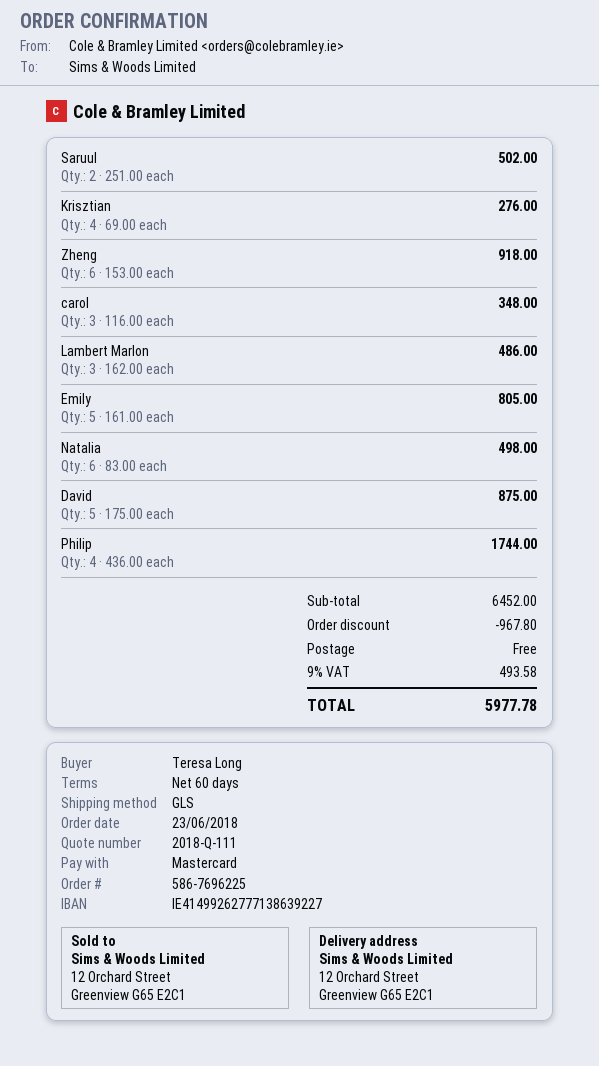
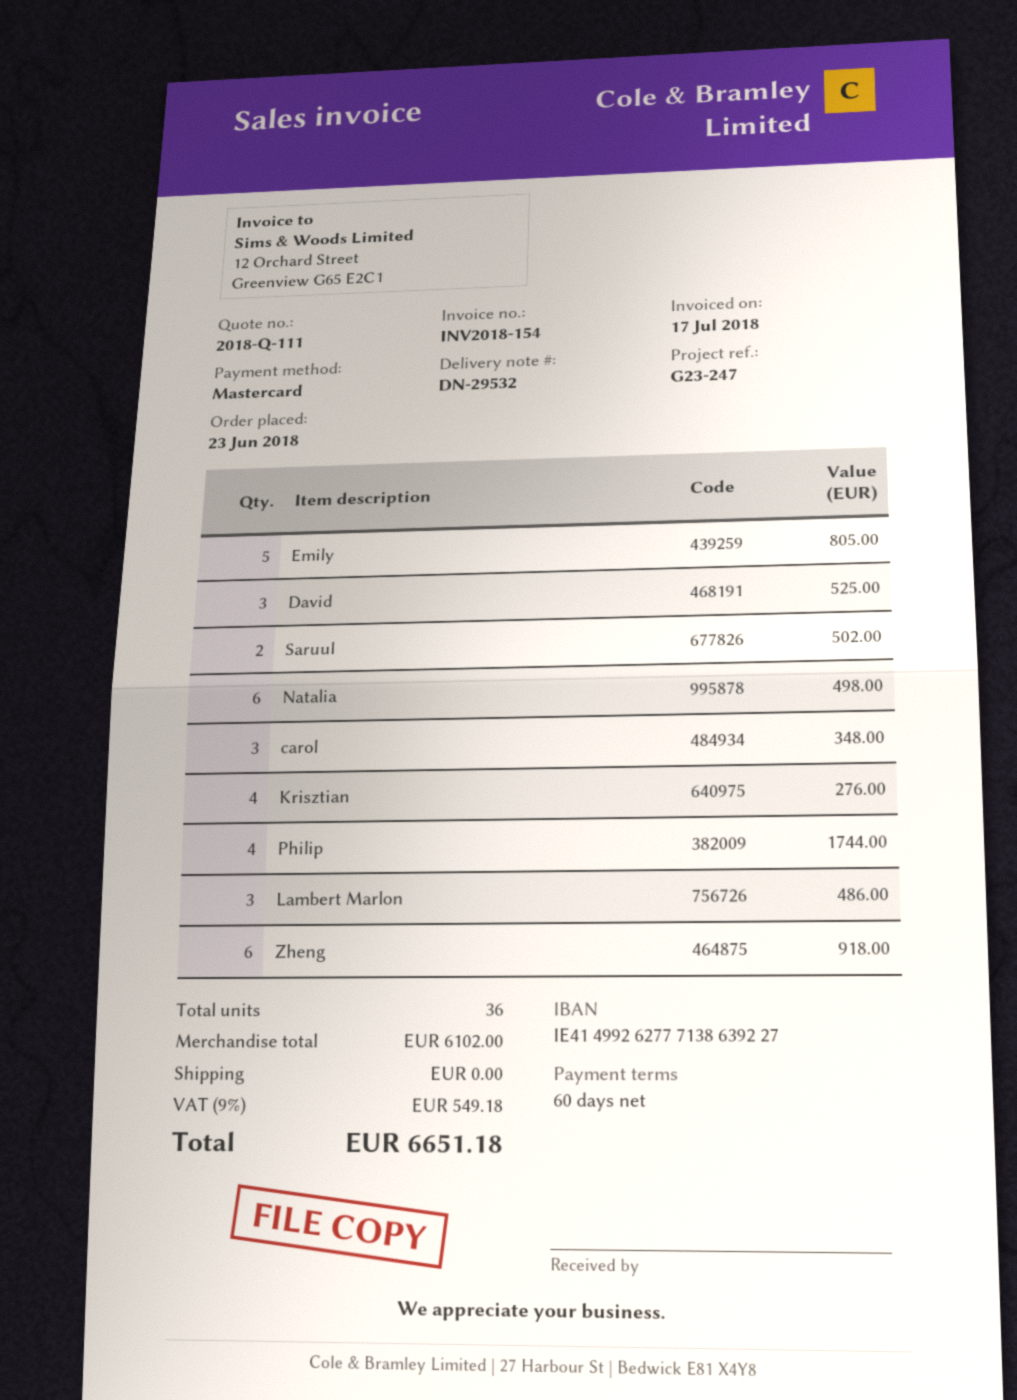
David: 5 for 875.00 -> 3 for 525.00
subtotal: 6452.00 -> 6102.00
discount: 967.80 -> none
tax: 9% = 493.58 -> 9% = 549.18
total: 5977.78 -> 6651.18

